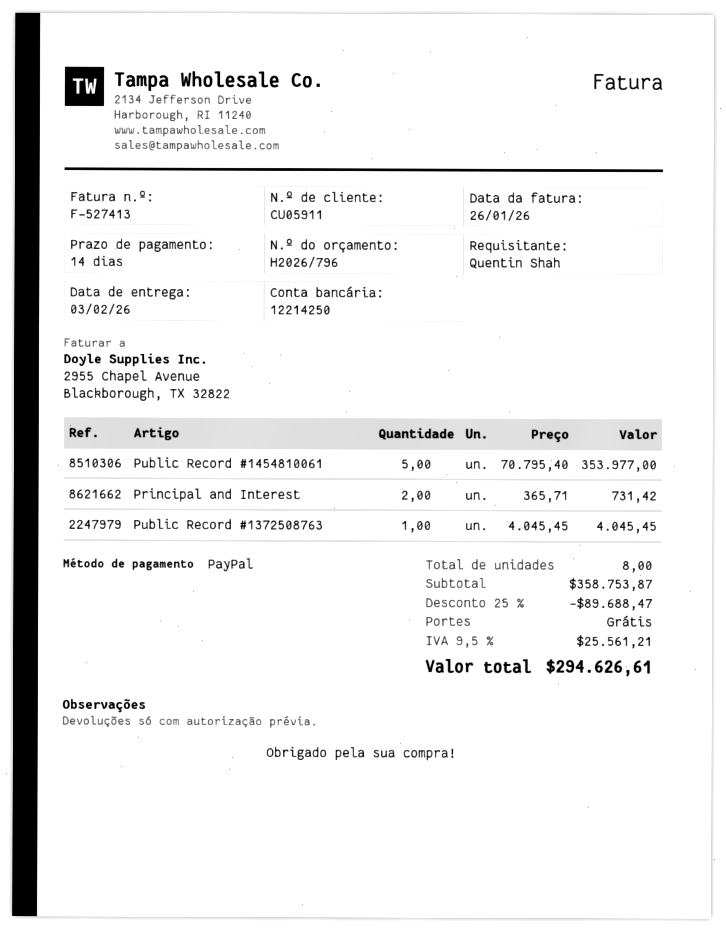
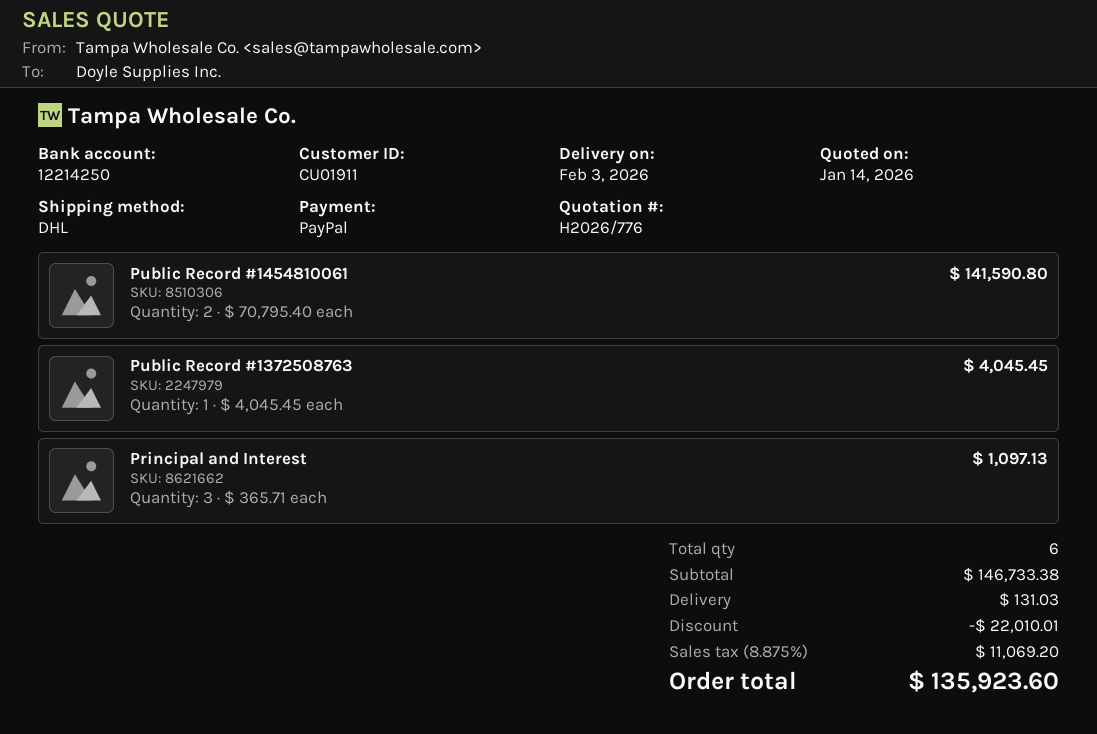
quote number: H2026/796 -> H2026/776
customer number: CU05911 -> CU01911
Public Record #1454810061: 5 x 70795.40 = 353977.00 -> 2 x 70795.40 = 141590.80
Principal and Interest: 2 x 365.71 = 731.42 -> 3 x 365.71 = 1097.13
total quantity: 8 -> 6
subtotal: 358753.87 -> 146733.38
discount: 89688.47 -> 22010.01
shipping: 0.00 -> 131.03
tax: 9.5% = 25561.21 -> 8.875% = 11069.20
total: 294626.61 -> 135923.60

